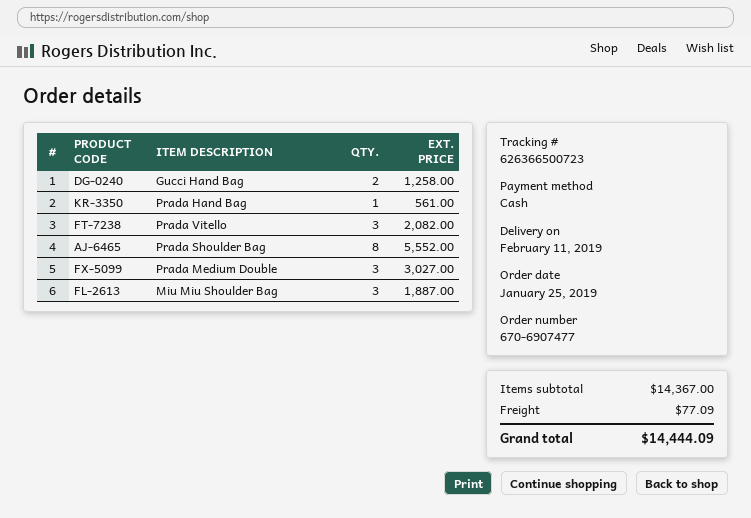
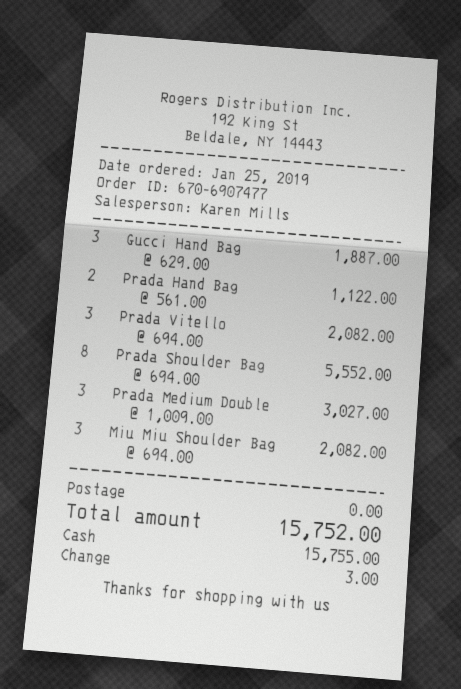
Gucci Hand Bag: 2 for 1258.00 -> 3 for 1887.00
Prada Hand Bag: 1 for 561.00 -> 2 for 1122.00
Miu Miu Shoulder Bag: 3 for 1887.00 -> 3 for 2082.00
shipping: 77.09 -> 0.00
total: 14444.09 -> 15752.00

